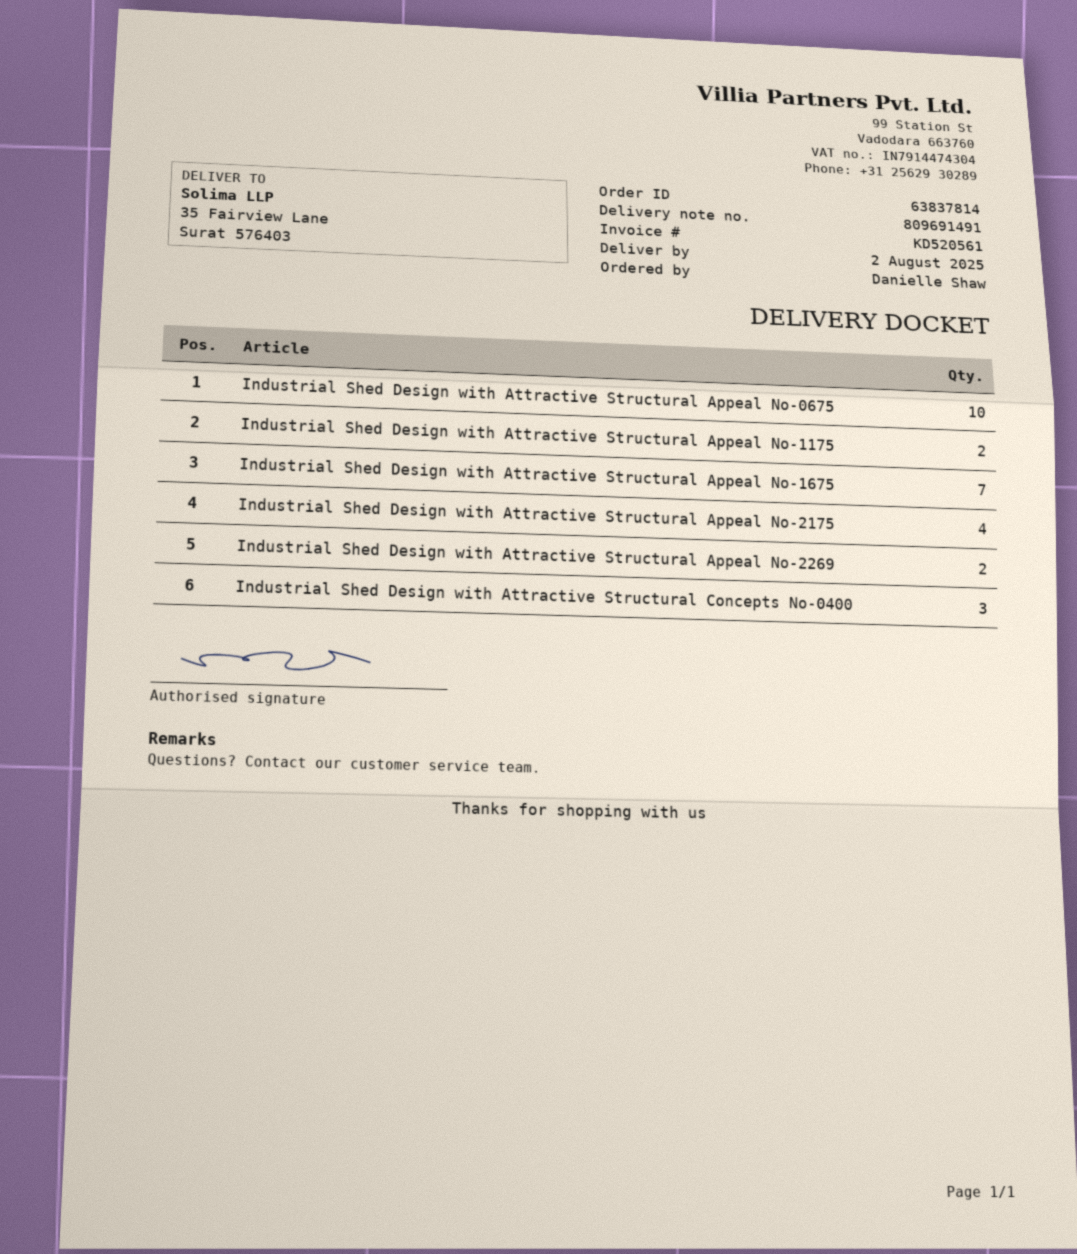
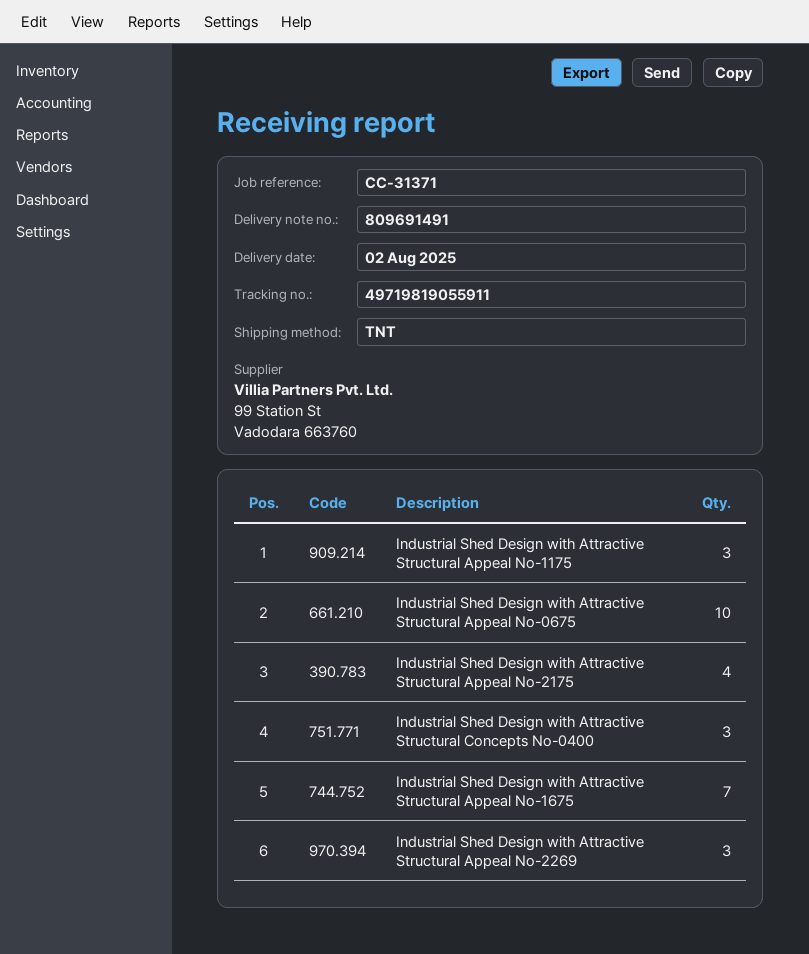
Industrial Shed Design with Attractive Structural Appeal No-1175: 2 -> 3
Industrial Shed Design with Attractive Structural Appeal No-2269: 2 -> 3

